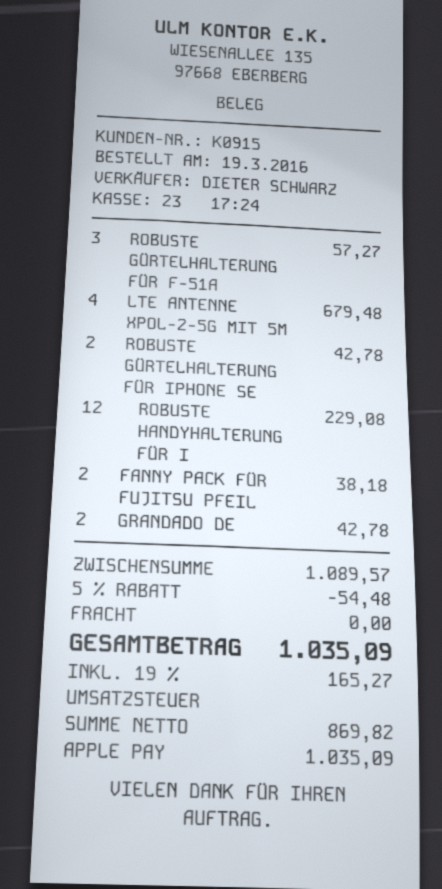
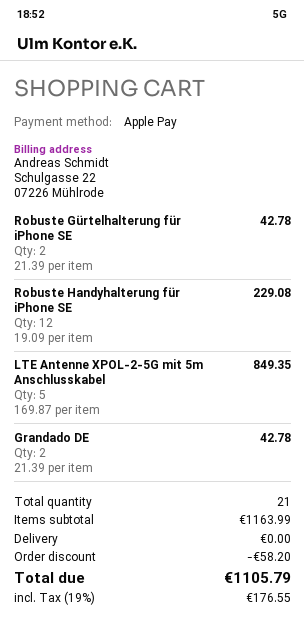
ROBUSTE GÜRTELHALTERUNG FÜR F-51A: 3 for 57.27 -> none
LTE ANTENNE XPOL-2-5G MIT 5M: 4 for 679.48 -> 5 for 849.35
FANNY PACK FÜR FUJITSU PFEIL: 2 for 38.18 -> none
subtotal: 1089.57 -> 1163.99
discount: 54.48 -> 58.20
tax: 19% = 165.27 -> 19% = 176.55
total: 1035.09 -> 1105.79

